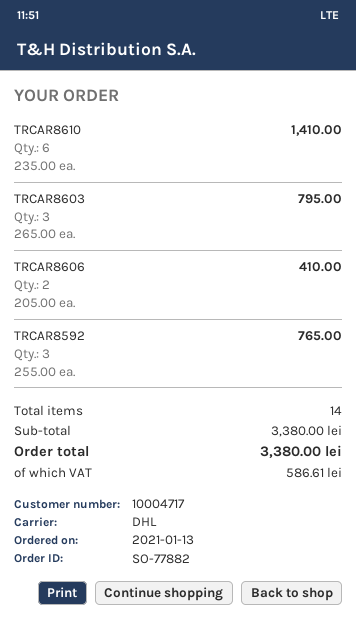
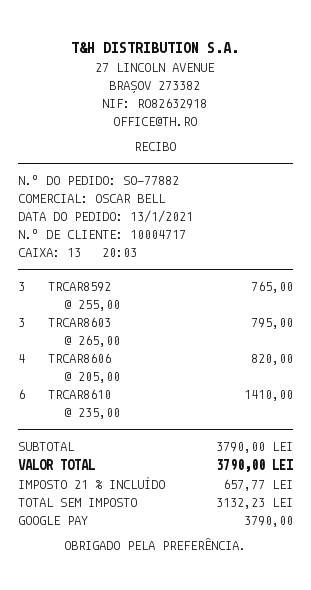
TRCAR8606: 2 x 205.00 = 410.00 -> 4 x 205.00 = 820.00
subtotal: 3380.00 -> 3790.00
tax: 586.61 -> 657.77
total: 3380.00 -> 3790.00

